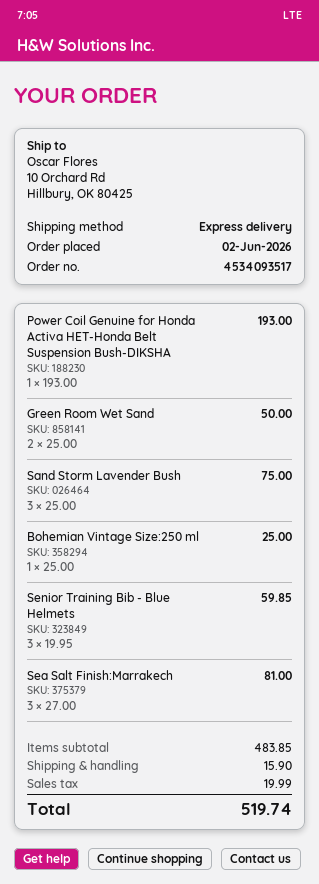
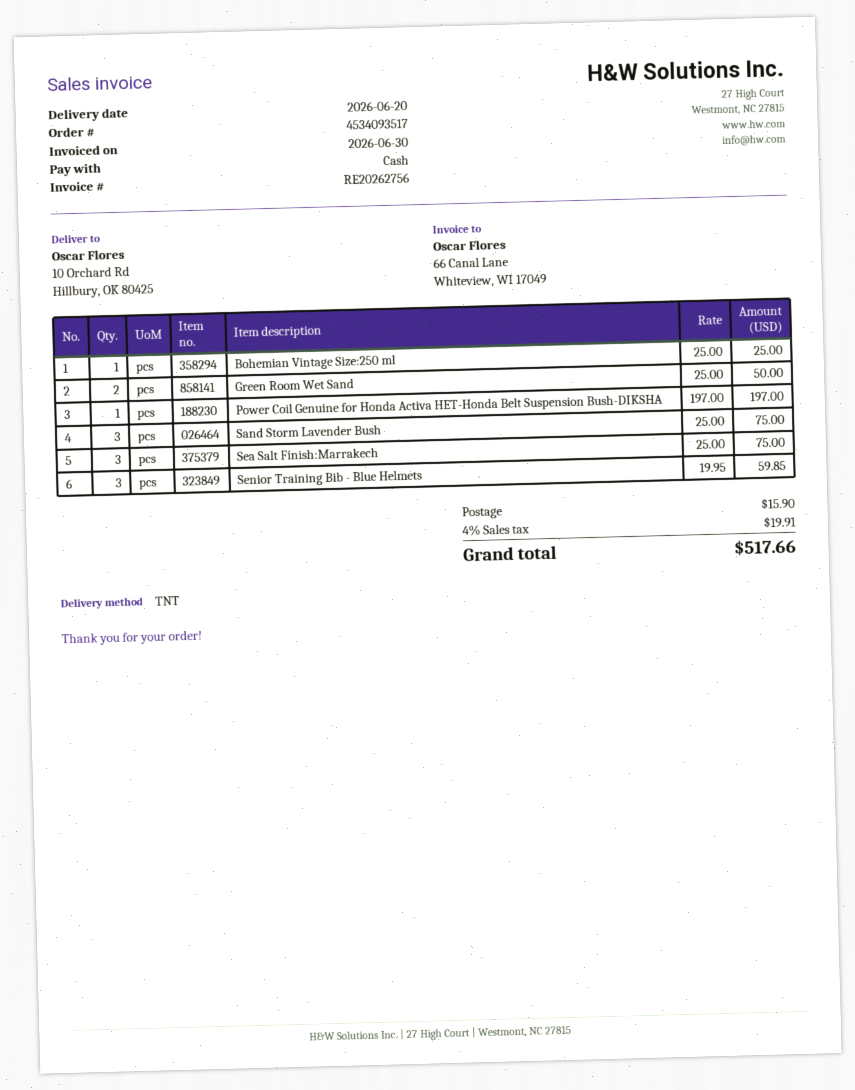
shipping method: express -> TNT
Power Coil Genuine for Honda Activa HET-Honda Belt Suspension Bush-DIKSHA: 1 x 193.00 = 193.00 -> 1 x 197.00 = 197.00
Sea Salt Finish:Marrakech: 3 x 27.00 = 81.00 -> 3 x 25.00 = 75.00
tax: 19.99 -> 19.91
total: 519.74 -> 517.66

